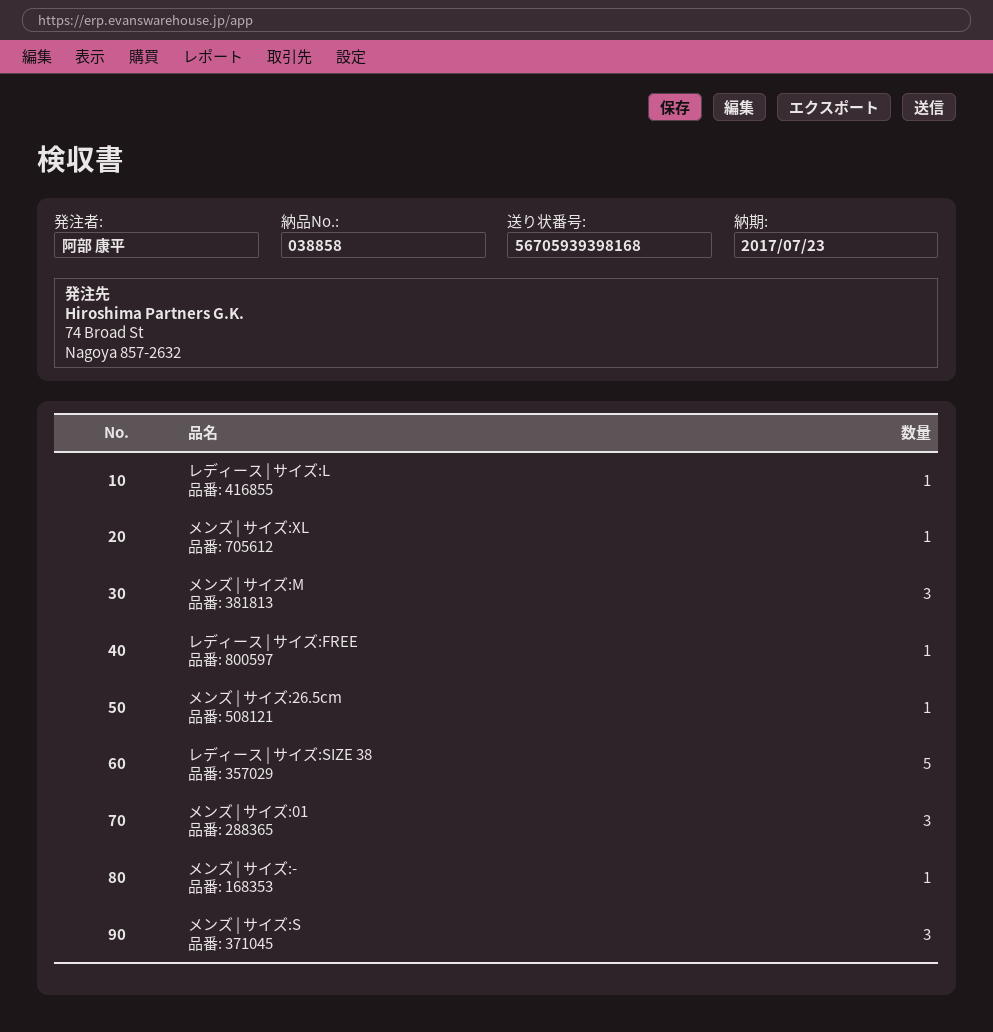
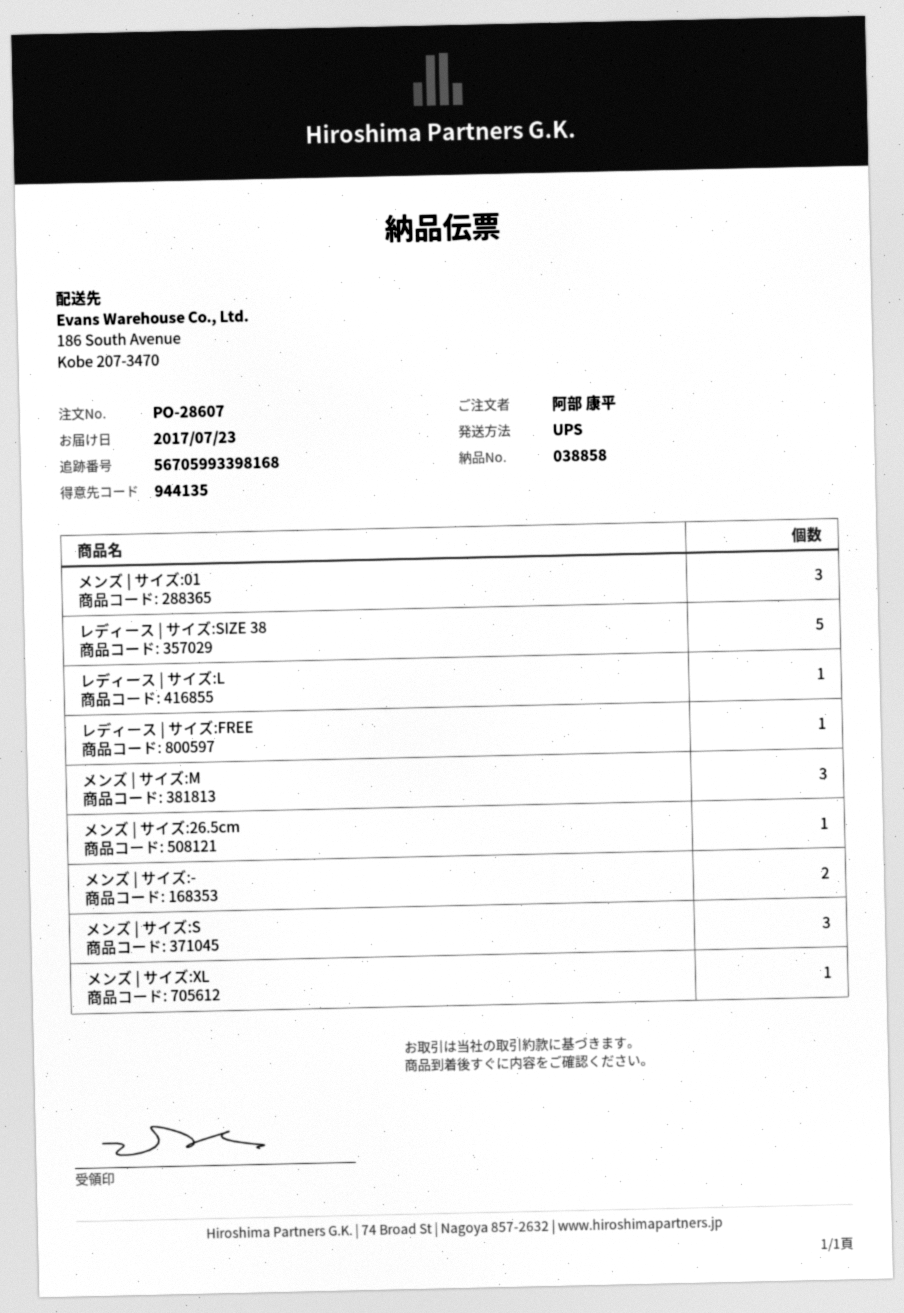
tracking number: 56705939398168 -> 56705993398168
メンズ | サイズ:-: 1 -> 2

